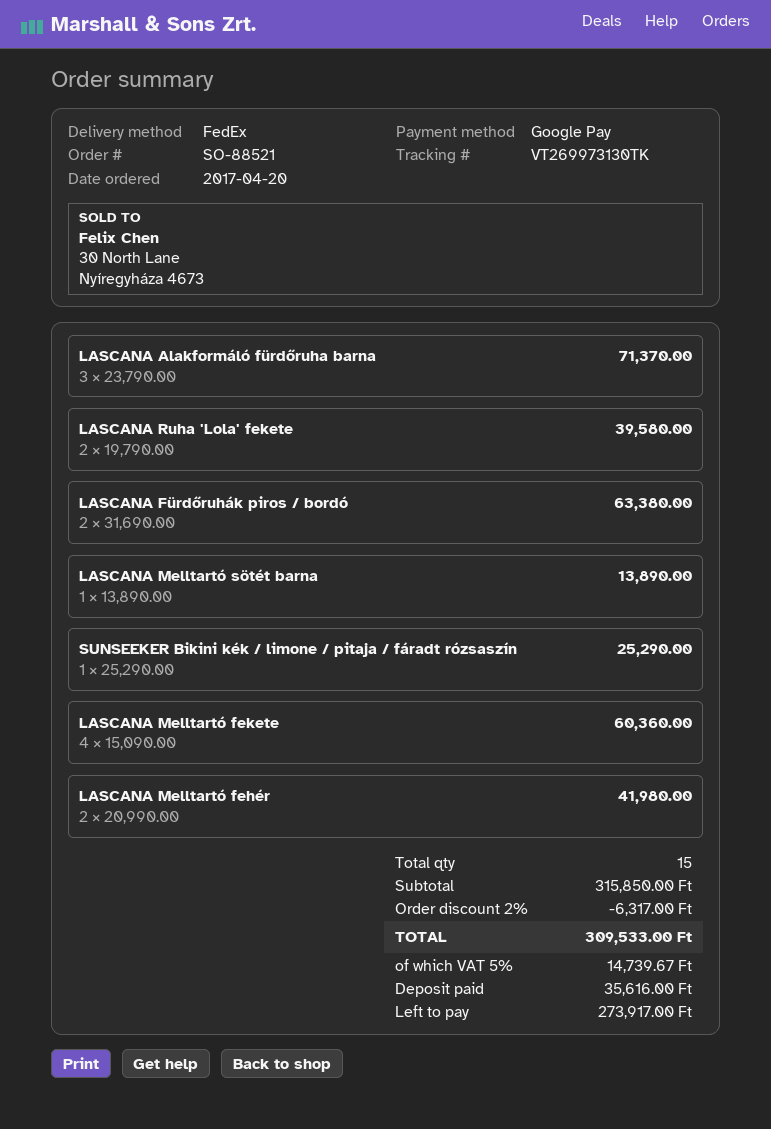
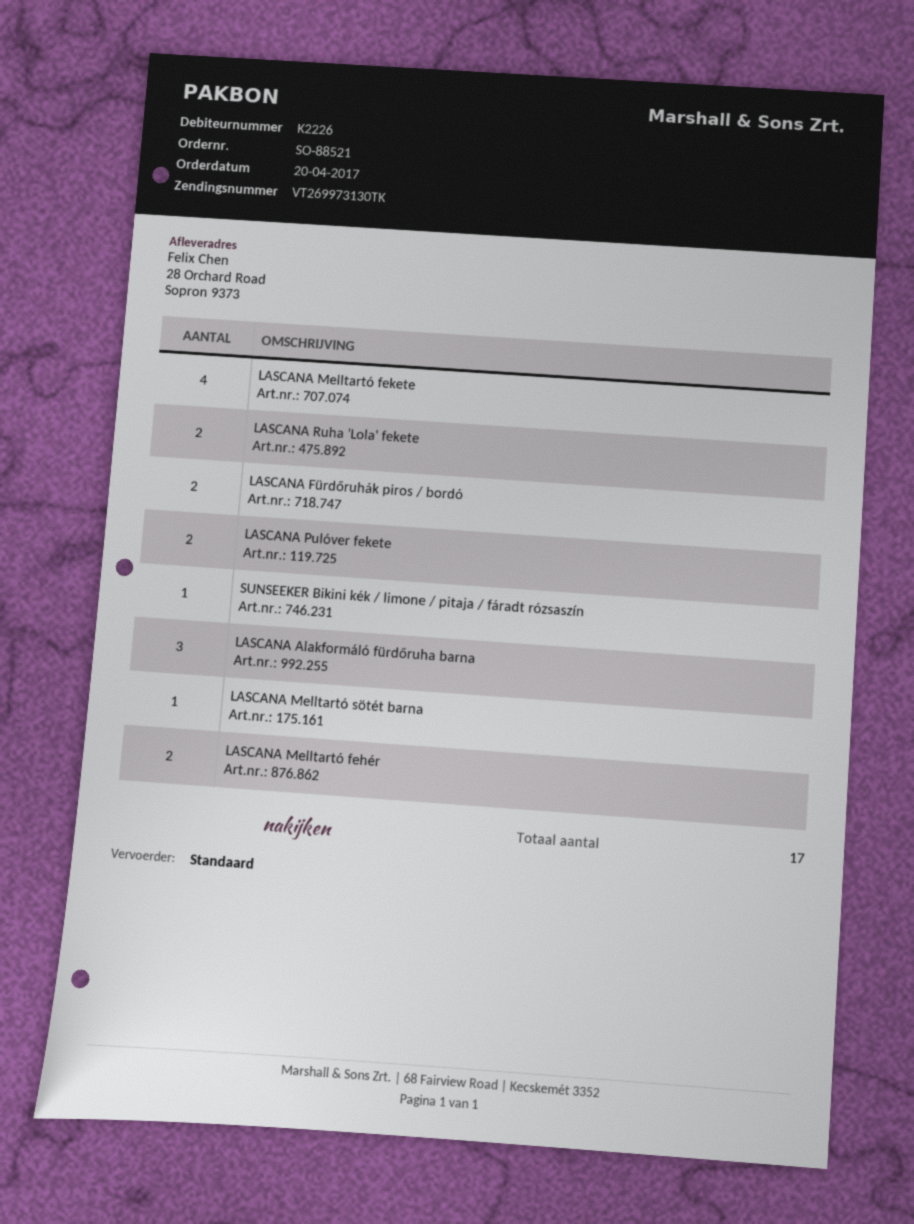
shipping method: FedEx -> standard
LASCANA Pulóver fekete: none -> 2
total quantity: 15 -> 17

